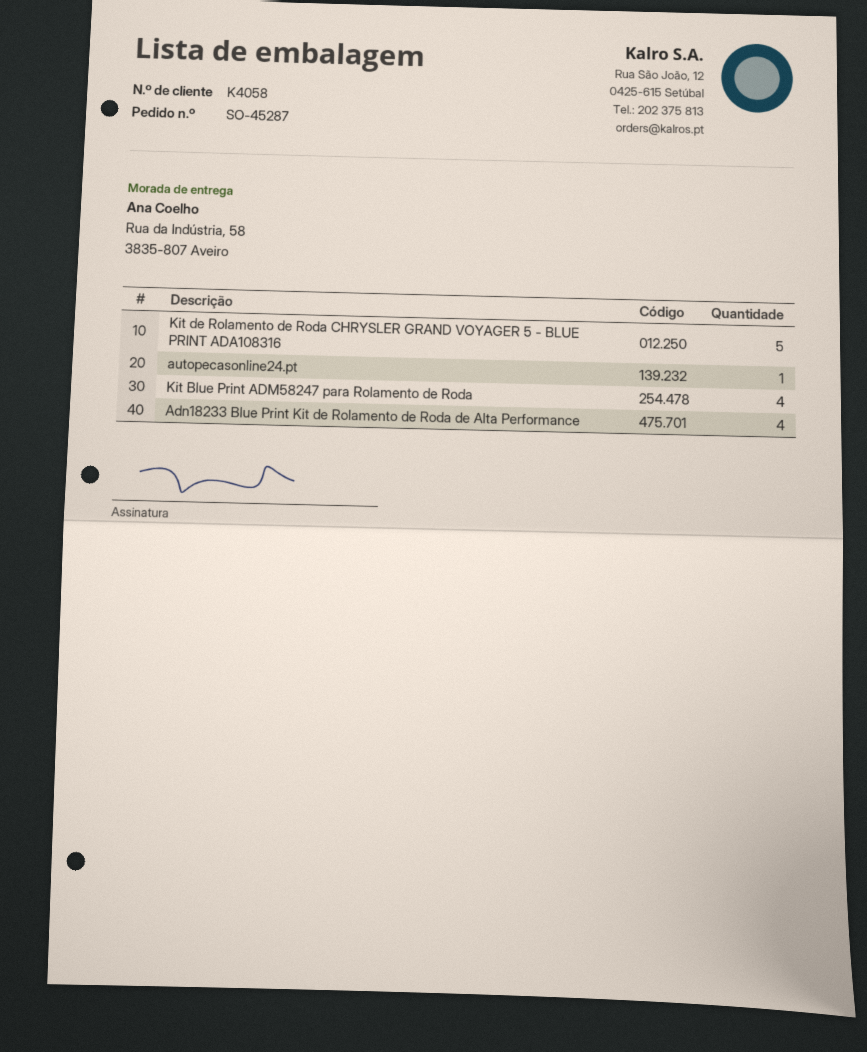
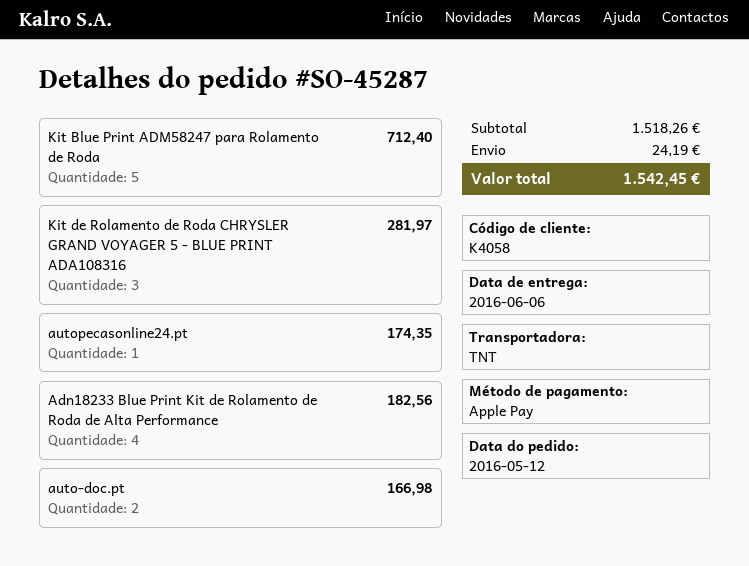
Kit de Rolamento de Roda CHRYSLER GRAND VOYAGER 5 - BLUE PRINT ADA108316: 5 -> 3
Kit Blue Print ADM58247 para Rolamento de Roda: 4 -> 5
auto-doc.pt: none -> 2

